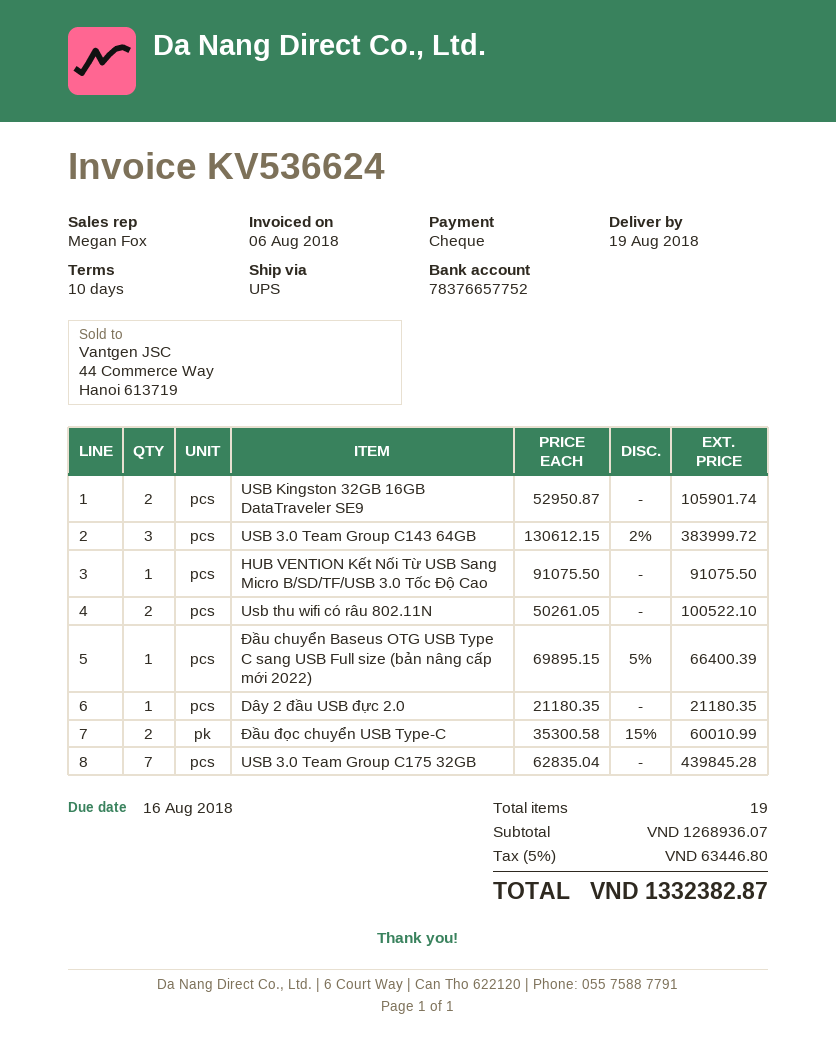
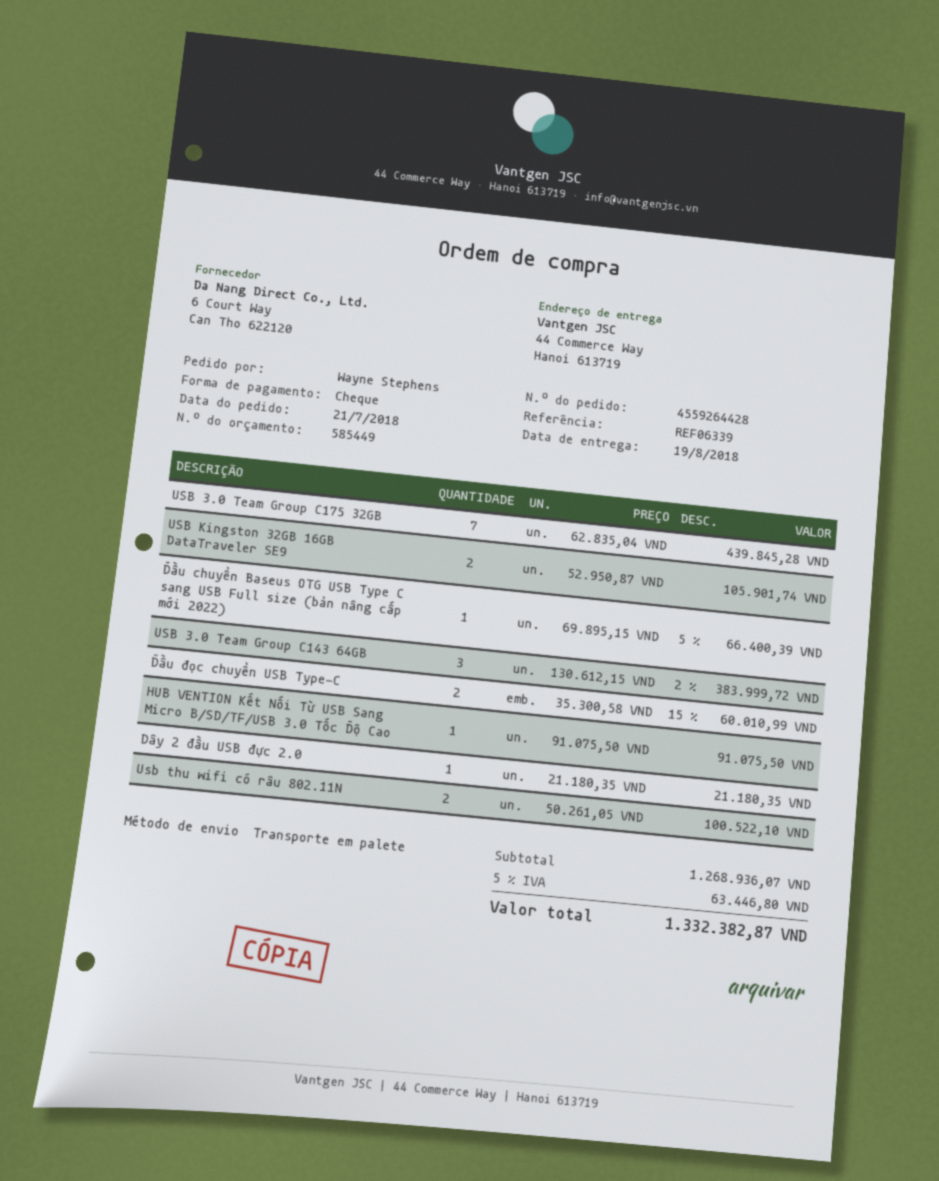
shipping method: UPS -> pallet freight

